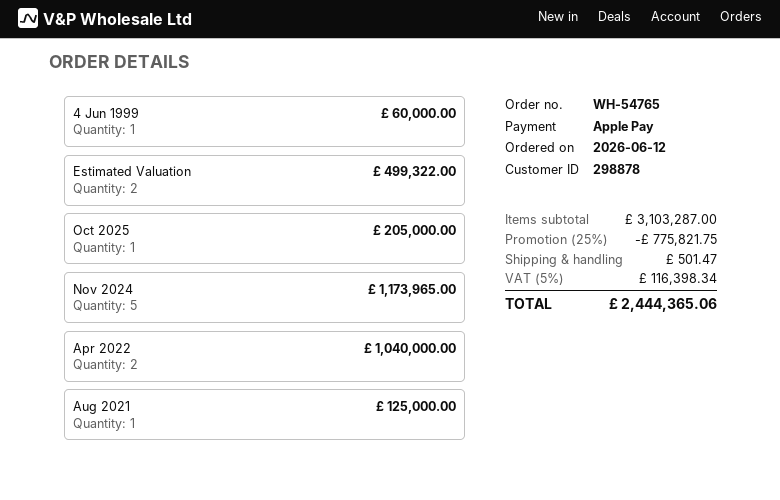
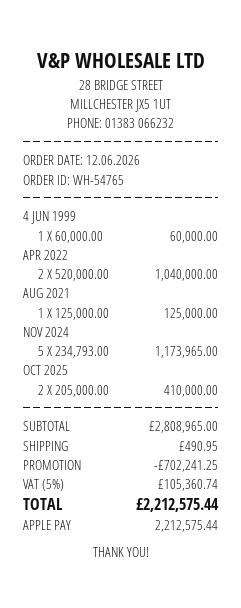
Estimated Valuation: 2 for 499322.00 -> none
Oct 2025: 1 for 205000.00 -> 2 for 410000.00
subtotal: 3103287.00 -> 2808965.00
discount: 775821.75 -> 702241.25
shipping: 501.47 -> 490.95
tax: 5% = 116398.34 -> 5% = 105360.74
total: 2444365.06 -> 2212575.44

